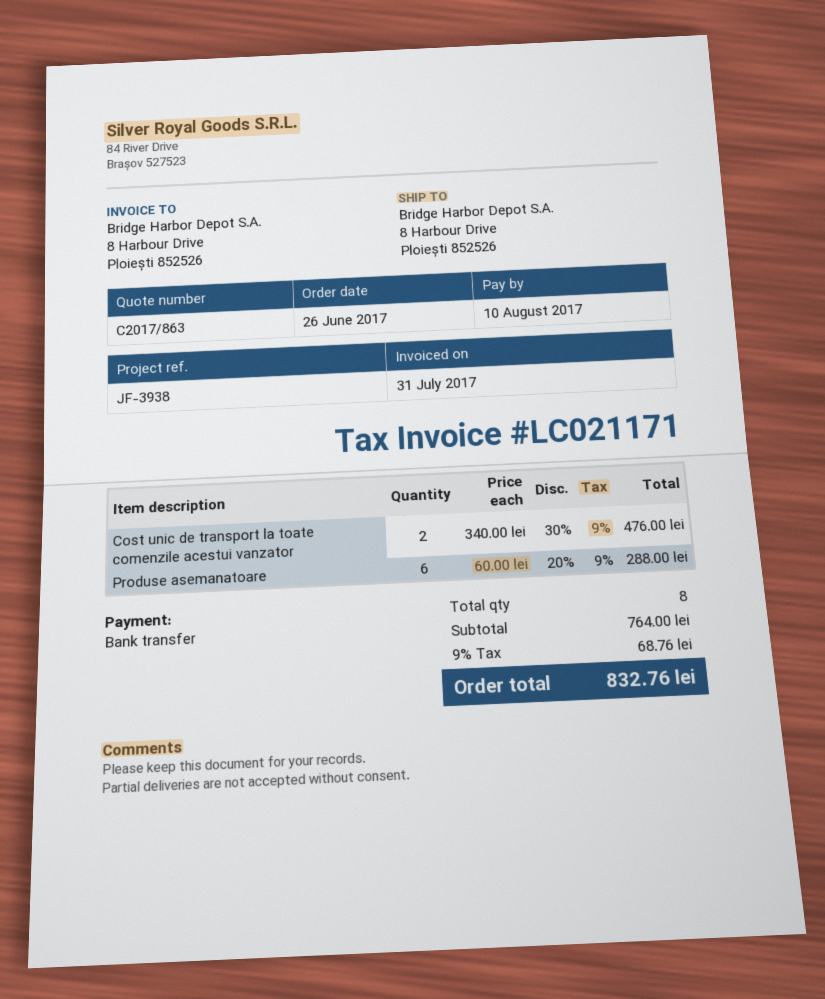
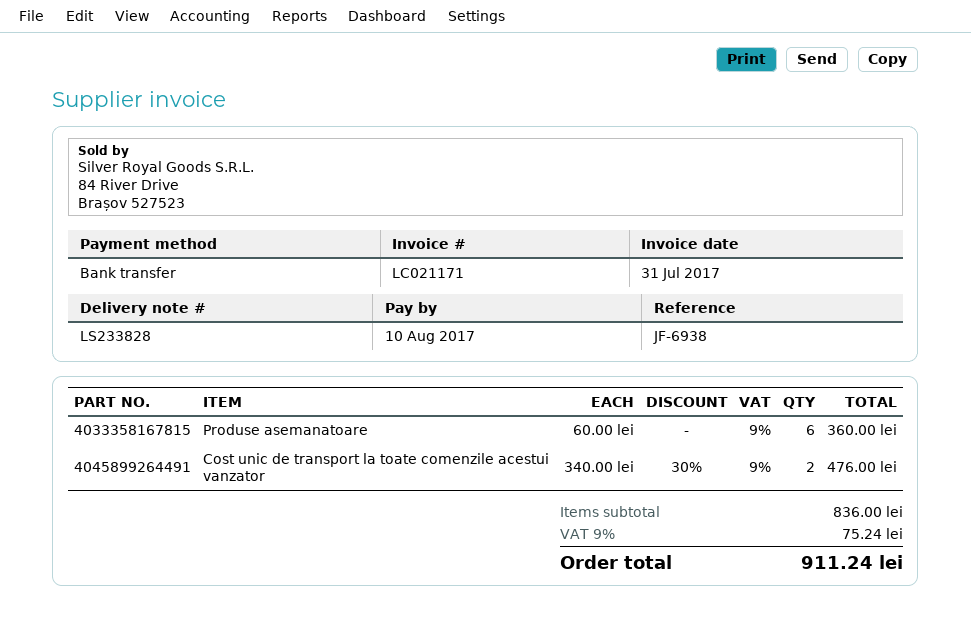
reference: JF-3938 -> JF-6938
Produse asemanatoare: 6 x 60.00 - 20% = 288.00 -> 6 x 60.00 = 360.00
subtotal: 764.00 -> 836.00
tax: 9% = 68.76 -> 9% = 75.24
total: 832.76 -> 911.24

